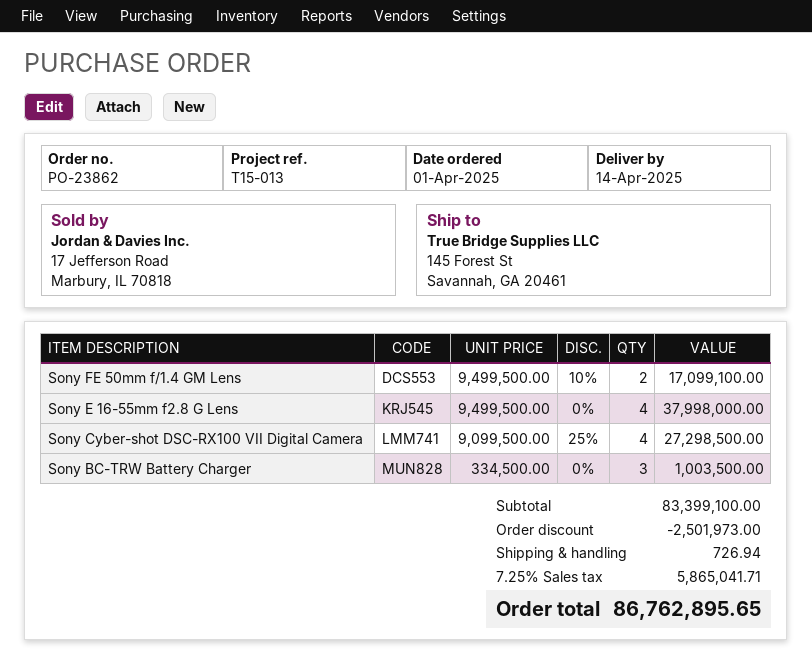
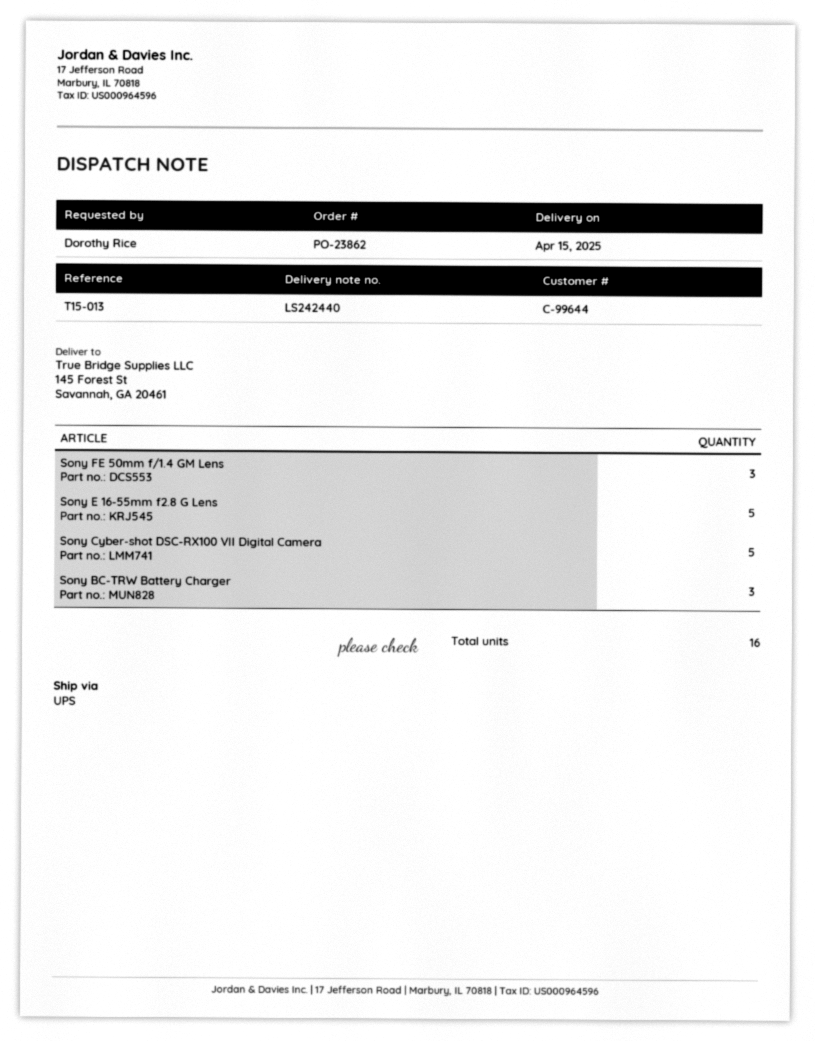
delivery date: 2025-04-14 -> 2025-04-15
Sony FE 50mm f/1.4 GM Lens: 2 -> 3
Sony E 16-55mm f2.8 G Lens: 4 -> 5
Sony Cyber-shot DSC-RX100 VII Digital Camera: 4 -> 5

